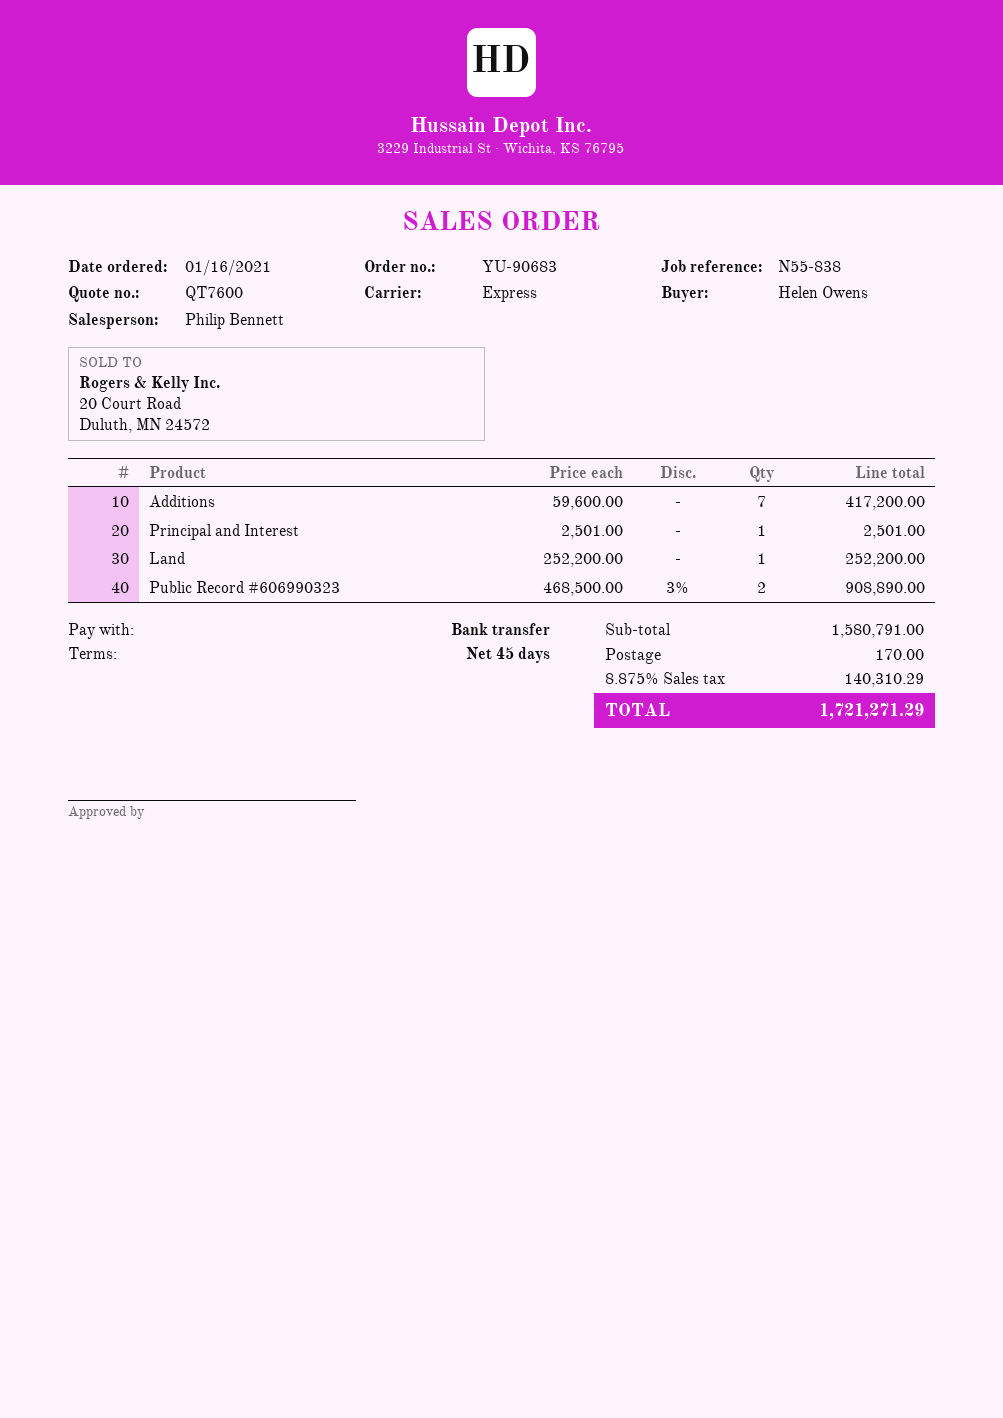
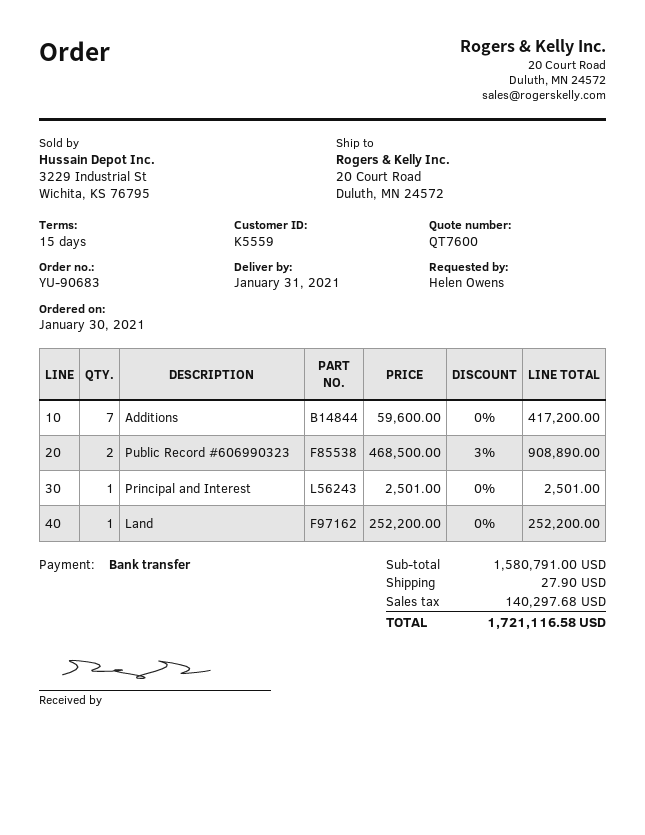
order date: 2021-01-16 -> 2021-01-30
payment terms: 45 days -> 15 days
shipping: 170.00 -> 27.90
tax: 140310.29 -> 140297.68
total: 1721271.29 -> 1721116.58

